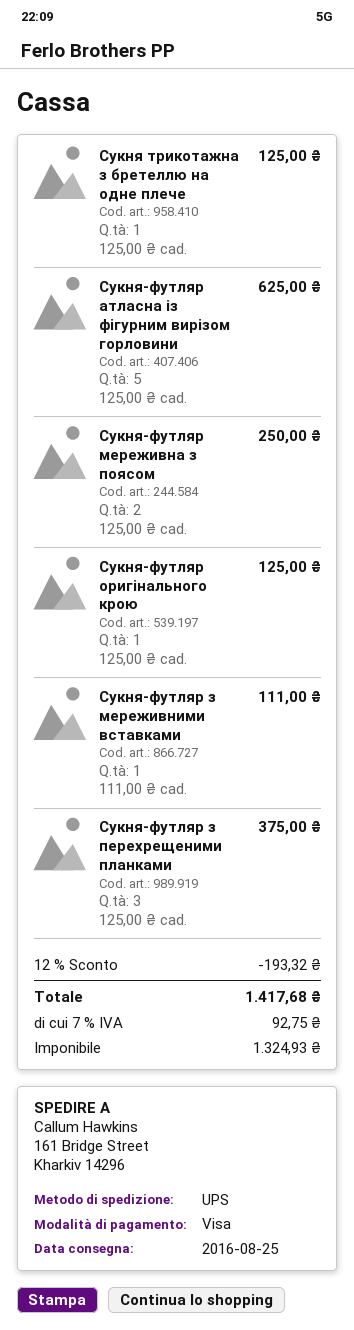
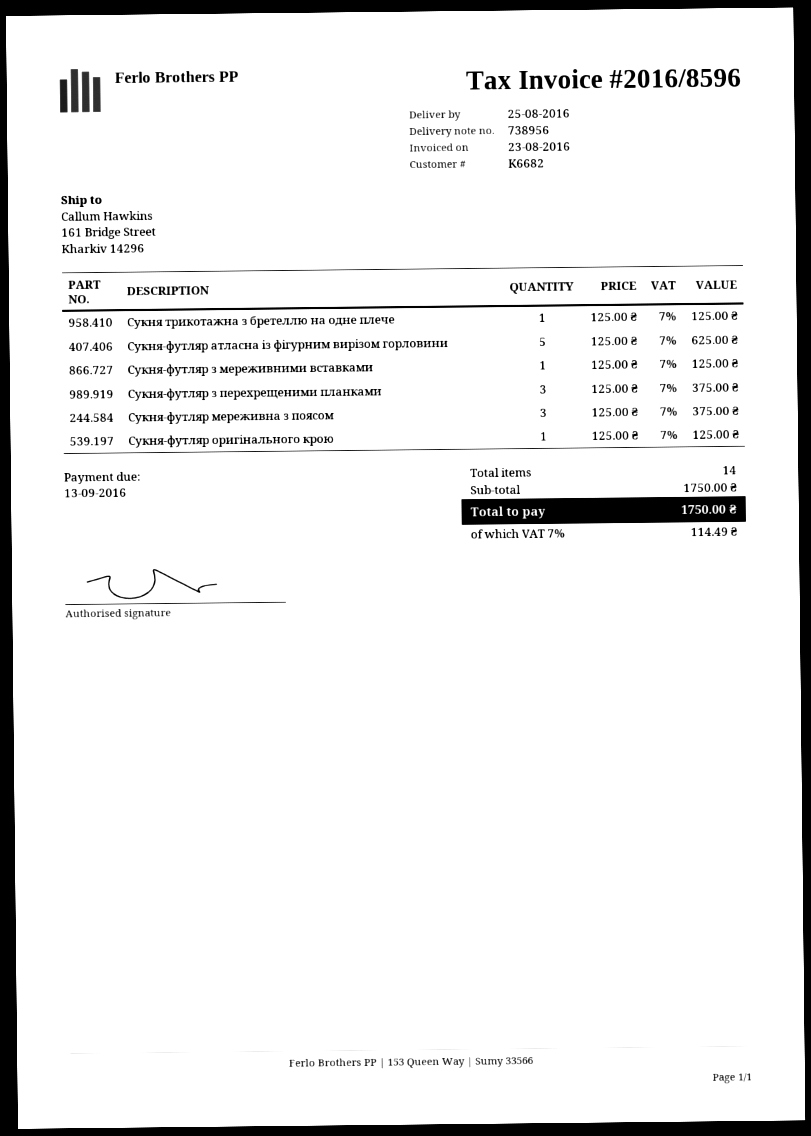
Сукня-футляр мереживна з поясом: 2 x 125.00 = 250.00 -> 3 x 125.00 = 375.00
Сукня-футляр з мереживними вставками: 1 x 111.00 = 111.00 -> 1 x 125.00 = 125.00
discount: 12% = 193.32 -> none
tax: 7% = 92.75 -> 7% = 114.49
total: 1417.68 -> 1750.00

